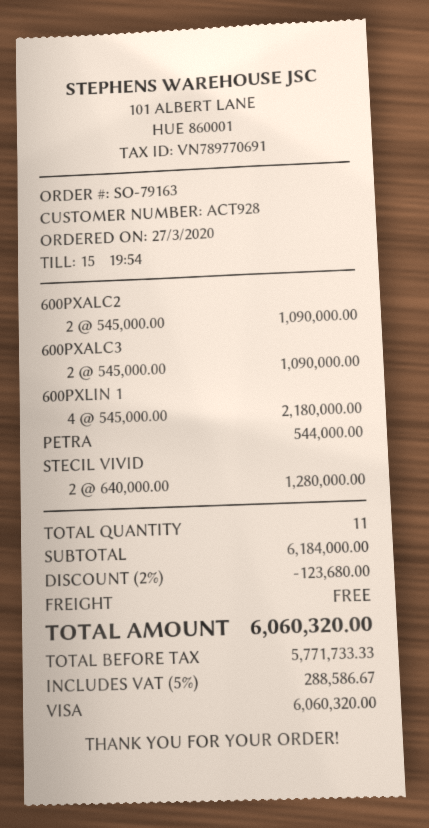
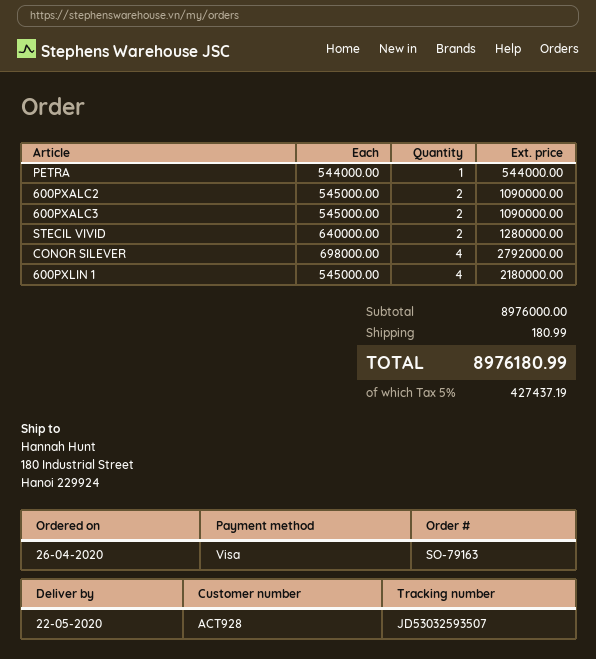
order date: 2020-03-27 -> 2020-04-26
CONOR SILEVER: none -> 4 x 698000.00 = 2792000.00
subtotal: 6184000.00 -> 8976000.00
discount: 2% = 123680.00 -> none
shipping: 0.00 -> 180.99
tax: 5% = 288586.67 -> 5% = 427437.19
total: 6060320.00 -> 8976180.99

